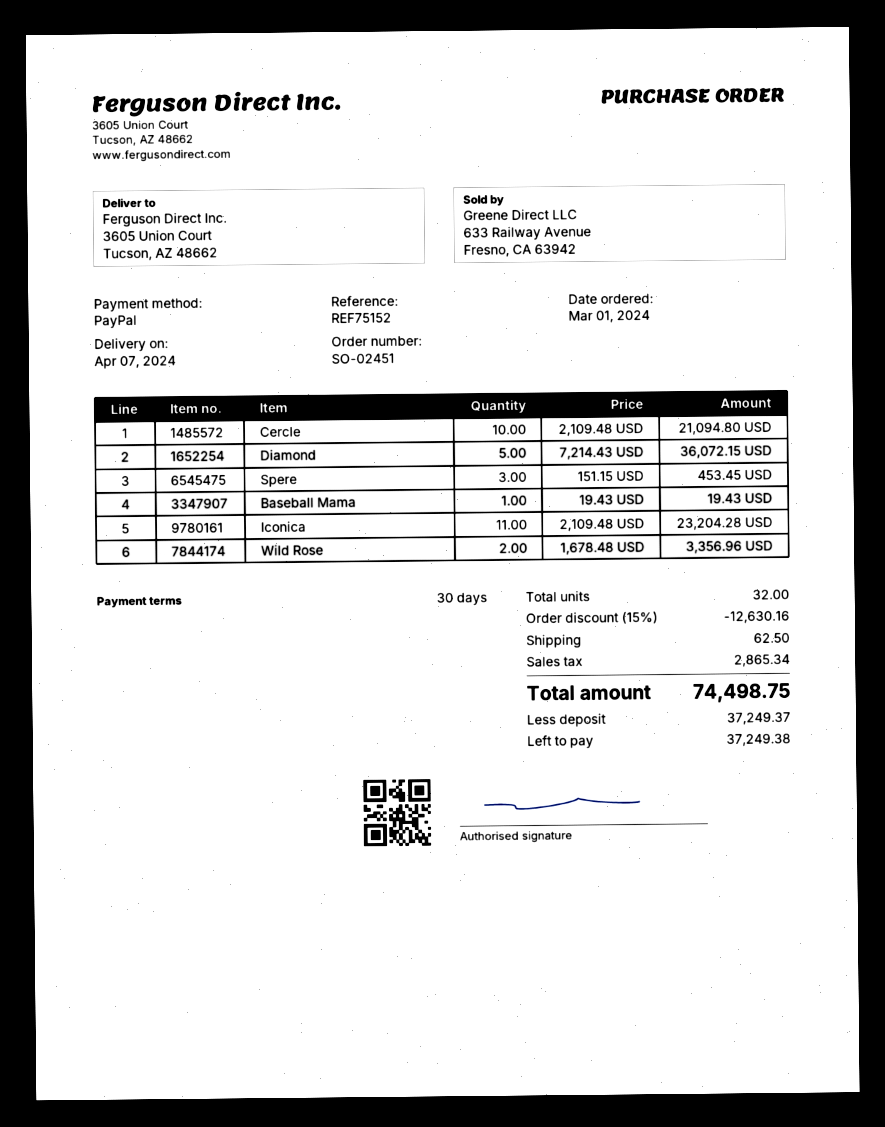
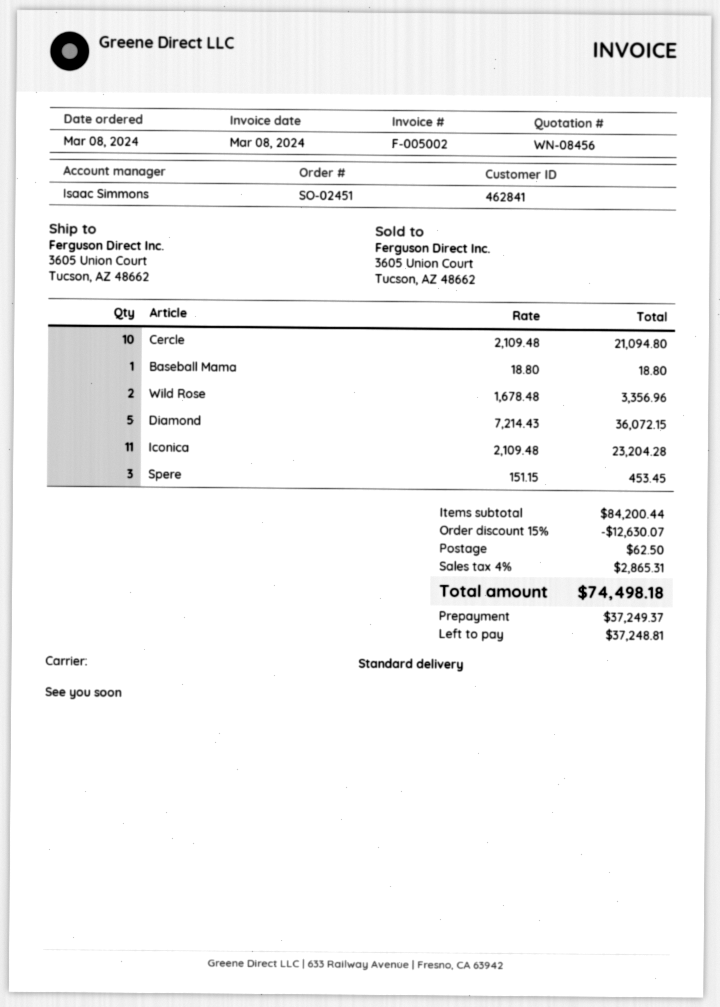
order date: 2024-03-01 -> 2024-03-08
Baseball Mama: 1 x 19.43 = 19.43 -> 1 x 18.80 = 18.80
discount: 15% = 12630.16 -> 15% = 12630.07
tax: 2865.34 -> 2865.31
total: 74498.75 -> 74498.18
balance: 37249.38 -> 37248.81

